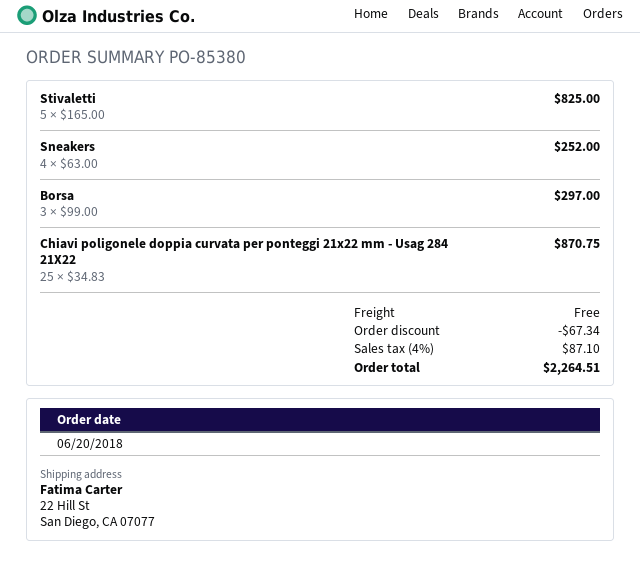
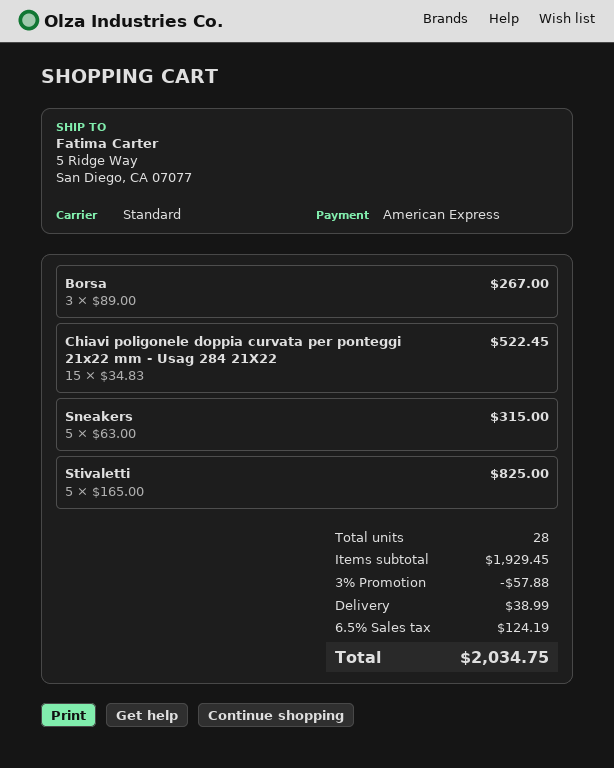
ship to: 22 Hill St, San Diego, CA 07077 -> 5 Ridge Way, San Diego, CA 07077
Sneakers: 4 x 63.00 = 252.00 -> 5 x 63.00 = 315.00
Borsa: 3 x 99.00 = 297.00 -> 3 x 89.00 = 267.00
Chiavi poligonele doppia curvata per ponteggi 21x22 mm - Usag 284 21X22: 25 x 34.83 = 870.75 -> 15 x 34.83 = 522.45
discount: 67.34 -> 57.88
shipping: 0.00 -> 38.99
tax: 4% = 87.10 -> 6.5% = 124.19
total: 2264.51 -> 2034.75

